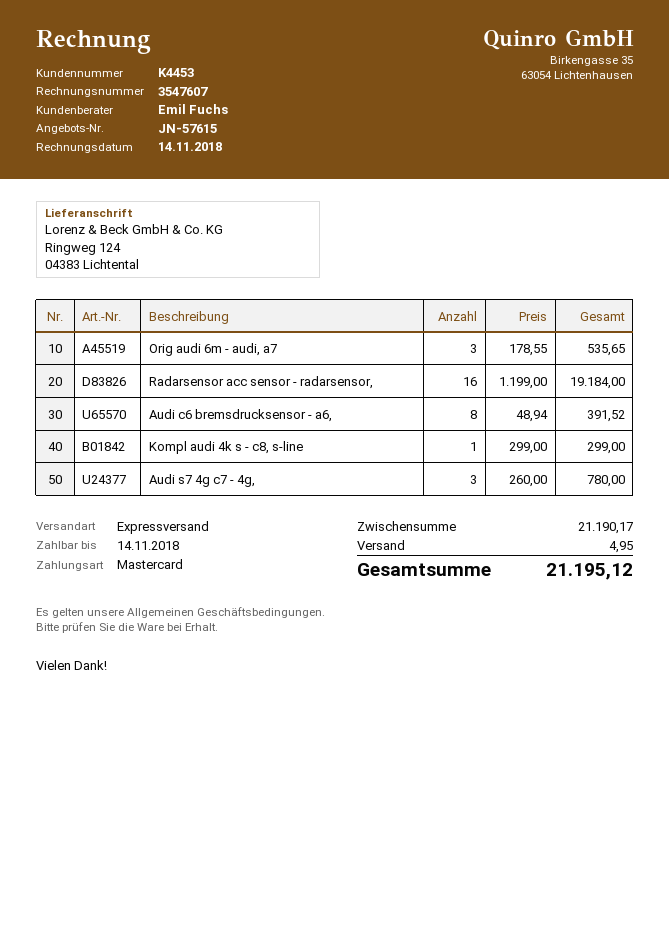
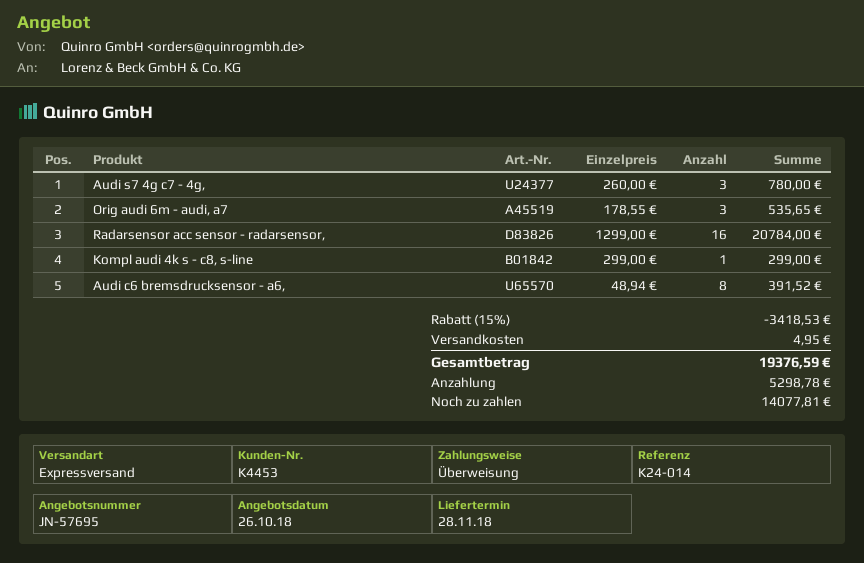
quote number: JN-57615 -> JN-57695
payment method: Mastercard -> bank transfer
Radarsensor acc sensor - radarsensor,: 16 x 1199.00 = 19184.00 -> 16 x 1299.00 = 20784.00
discount: none -> 15% = 3418.53
total: 21195.12 -> 19376.59

